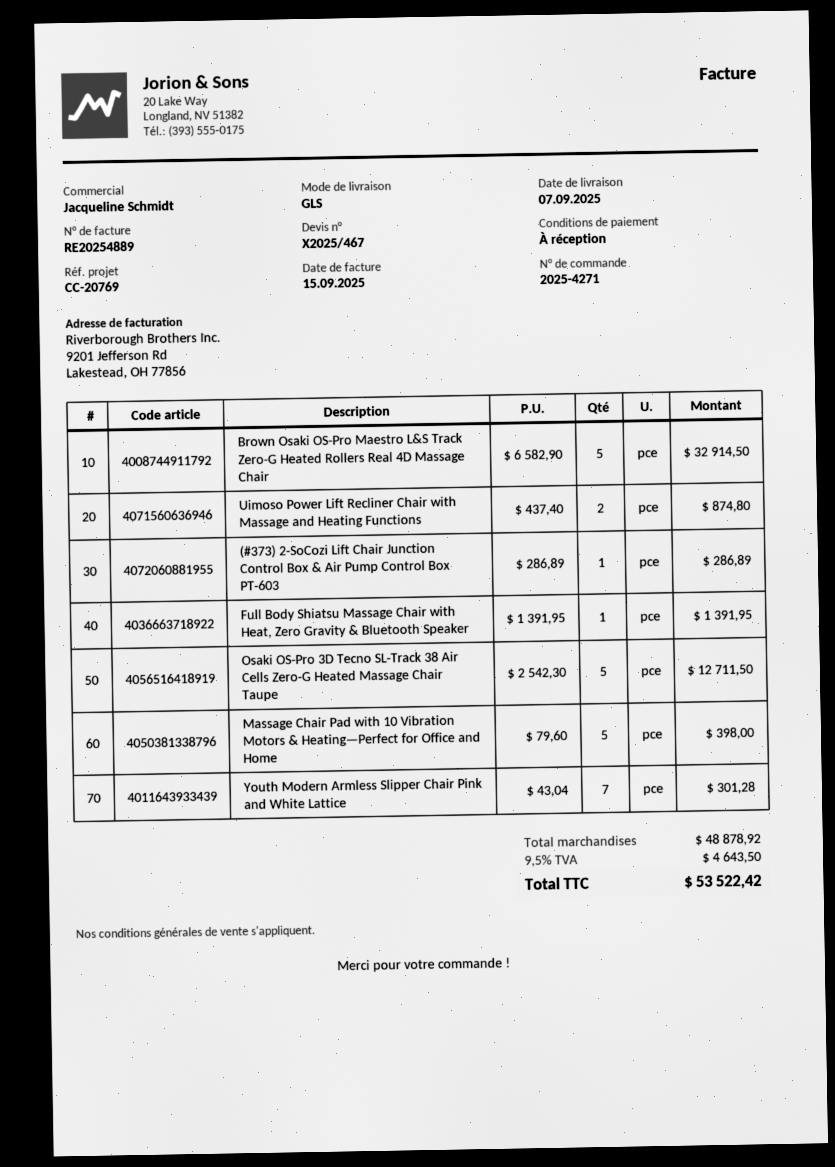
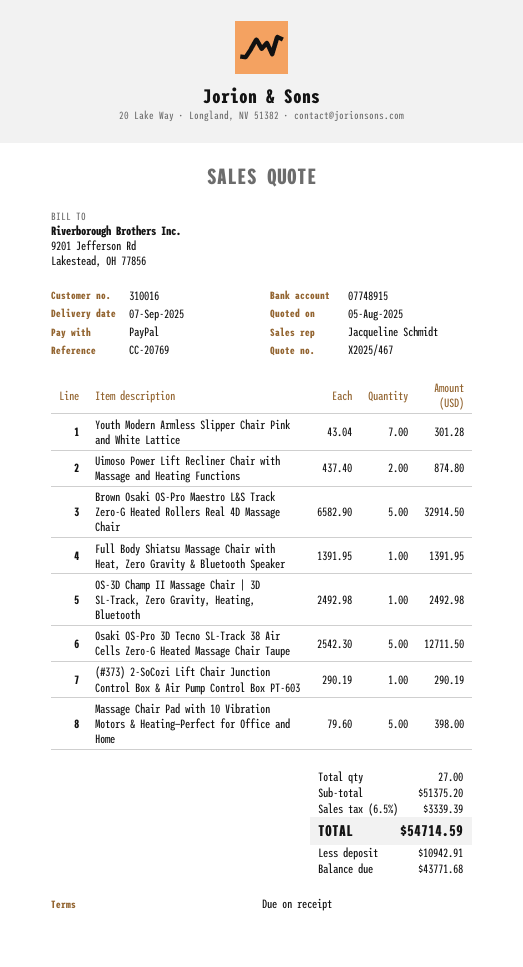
(#373) 2-SoCozi Lift Chair Junction Control Box & Air Pump Control Box PT-603: 1 x 286.89 = 286.89 -> 1 x 290.19 = 290.19
OS-3D Champ II Massage Chair | 3D SL-Track, Zero Gravity, Heating, Bluetooth: none -> 1 x 2492.98 = 2492.98
subtotal: 48878.92 -> 51375.20
tax: 9.5% = 4643.50 -> 6.5% = 3339.39
total: 53522.42 -> 54714.59

